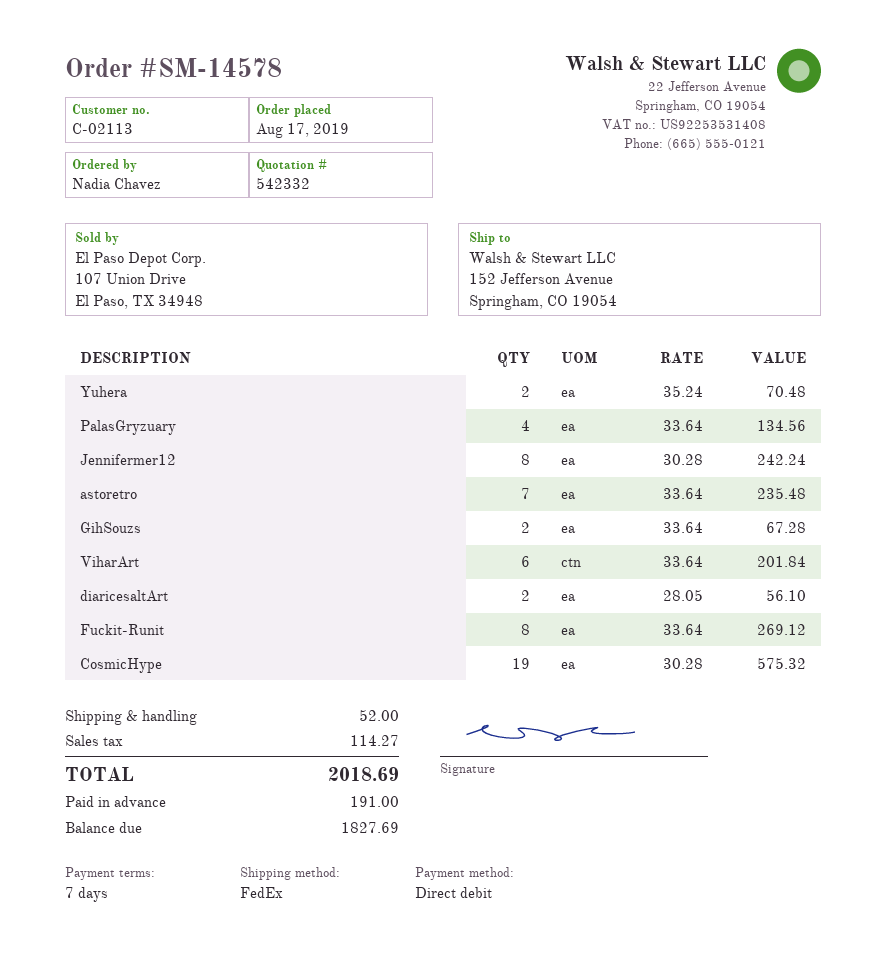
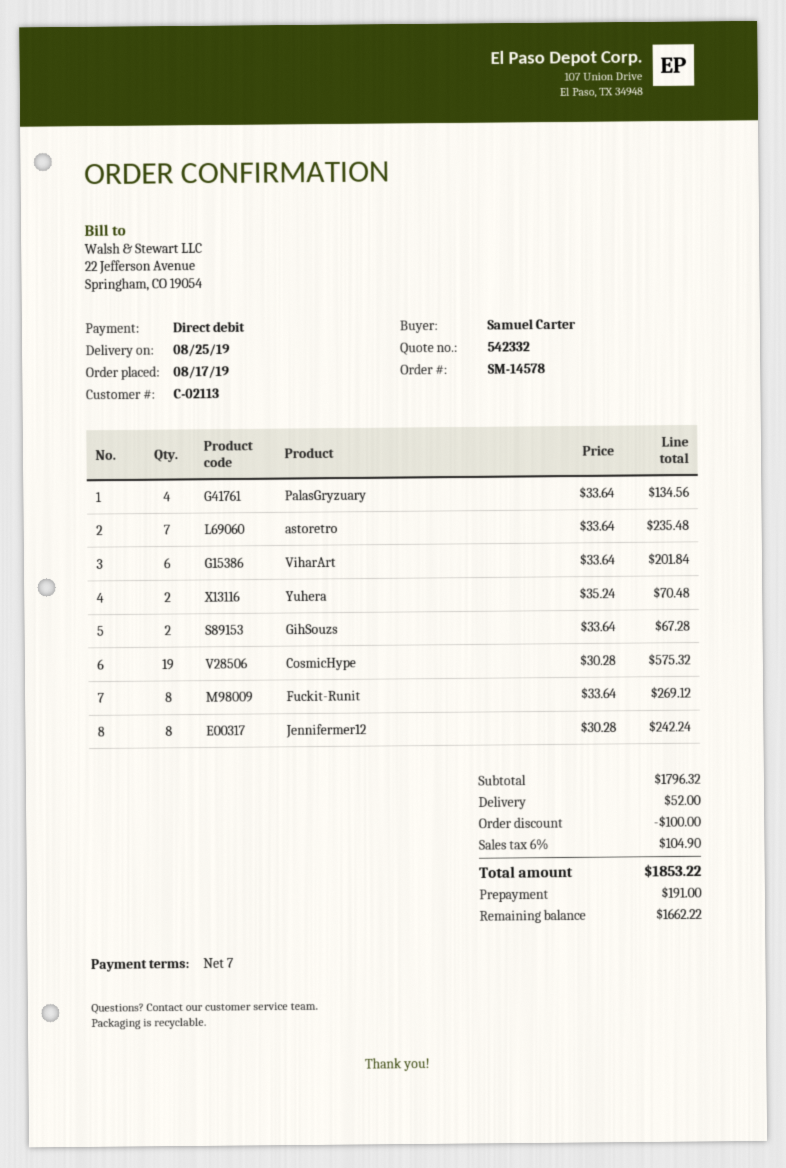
ordered by: Nadia Chavez -> Samuel Carter
diaricesaltArt: 2 x 28.05 = 56.10 -> none
discount: none -> 100.00
tax: 114.27 -> 104.90
total: 2018.69 -> 1853.22
balance: 1827.69 -> 1662.22

